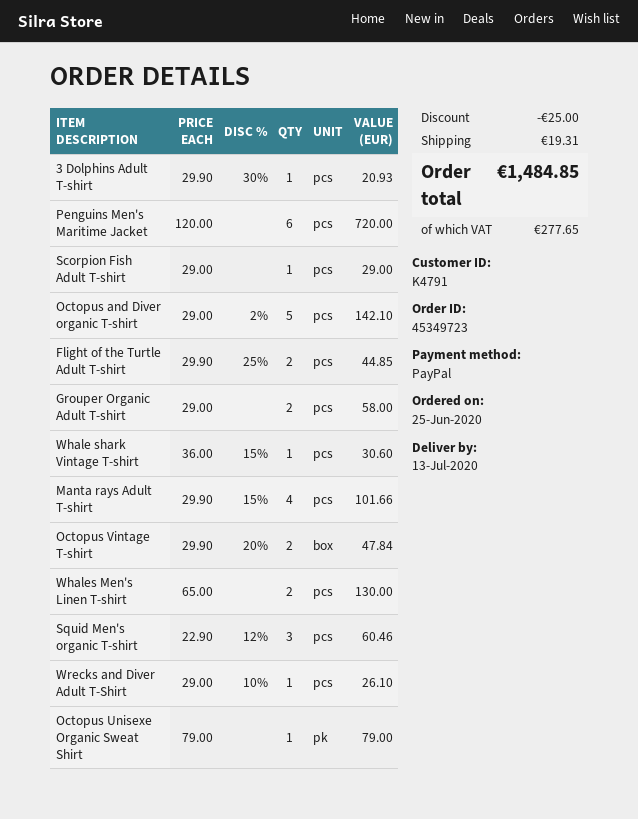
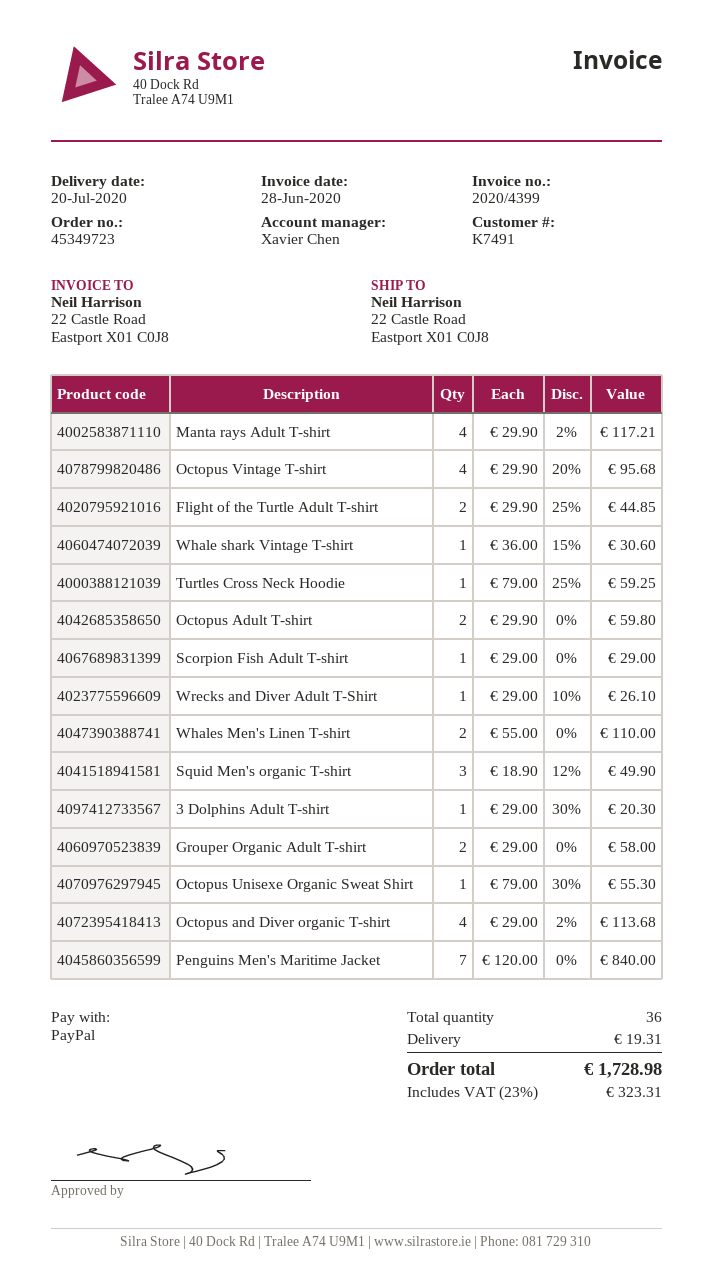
delivery date: 2020-07-13 -> 2020-07-20
customer number: K4791 -> K7491
3 Dolphins Adult T-shirt: 1 x 29.90 - 30% = 20.93 -> 1 x 29.00 - 30% = 20.30
Penguins Men's Maritime Jacket: 6 x 120.00 = 720.00 -> 7 x 120.00 = 840.00
Octopus and Diver organic T-shirt: 5 x 29.00 - 2% = 142.10 -> 4 x 29.00 - 2% = 113.68
Manta rays Adult T-shirt: 4 x 29.90 - 15% = 101.66 -> 4 x 29.90 - 2% = 117.21
Octopus Vintage T-shirt: 2 x 29.90 - 20% = 47.84 -> 4 x 29.90 - 20% = 95.68
Whales Men's Linen T-shirt: 2 x 65.00 = 130.00 -> 2 x 55.00 = 110.00
Squid Men's organic T-shirt: 3 x 22.90 - 12% = 60.46 -> 3 x 18.90 - 12% = 49.90
Octopus Unisexe Organic Sweat Shirt: 1 x 79.00 = 79.00 -> 1 x 79.00 - 30% = 55.30
Turtles Cross Neck Hoodie: none -> 1 x 79.00 - 25% = 59.25
Octopus Adult T-shirt: none -> 2 x 29.90 = 59.80
discount: 25.00 -> none
tax: 277.65 -> 323.31
total: 1484.85 -> 1728.98

